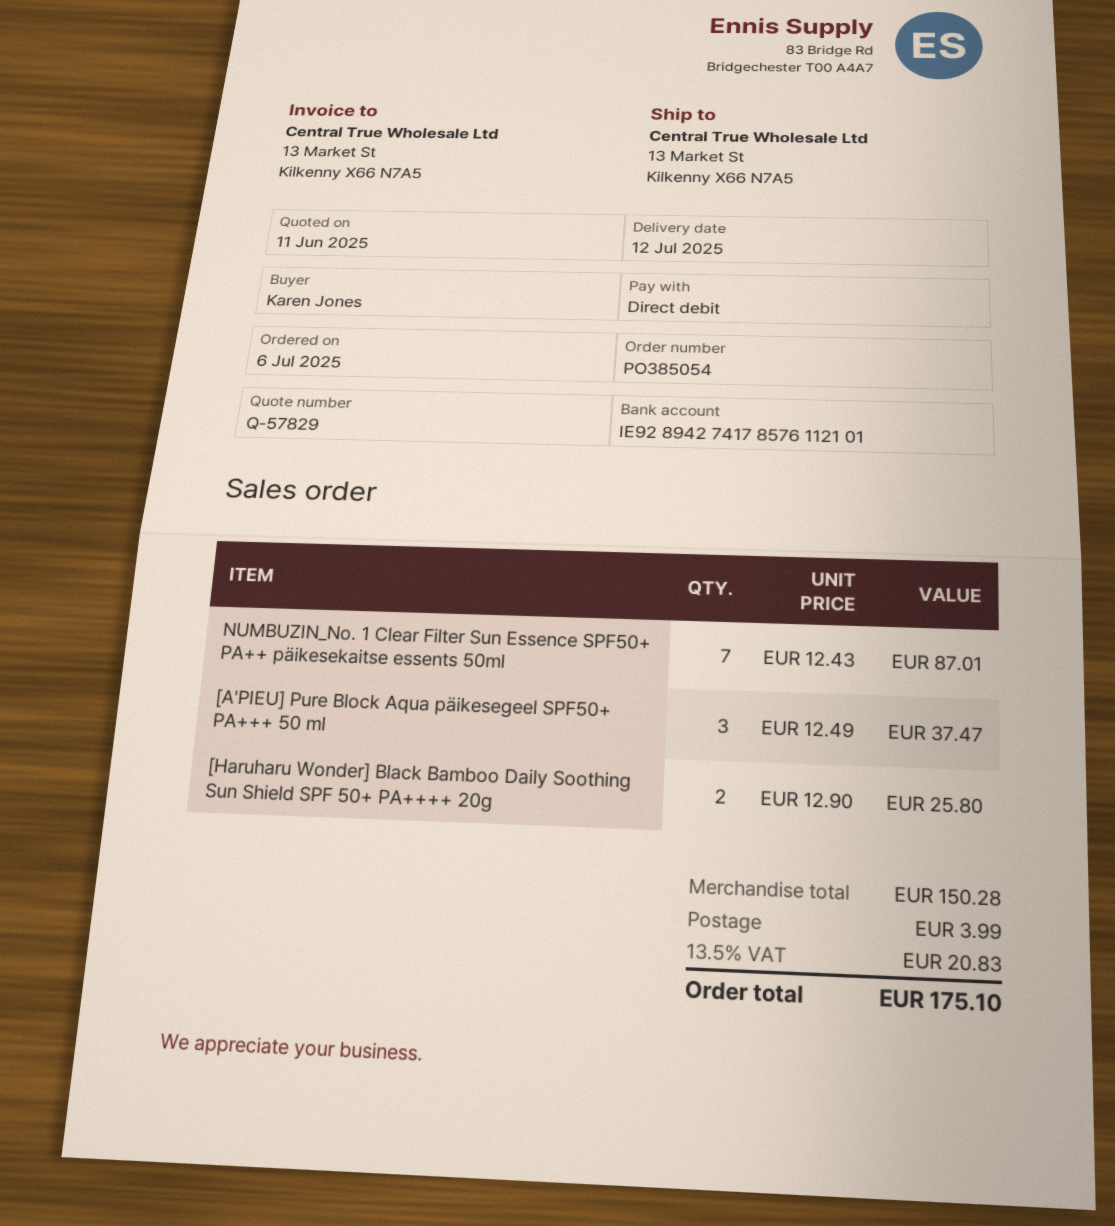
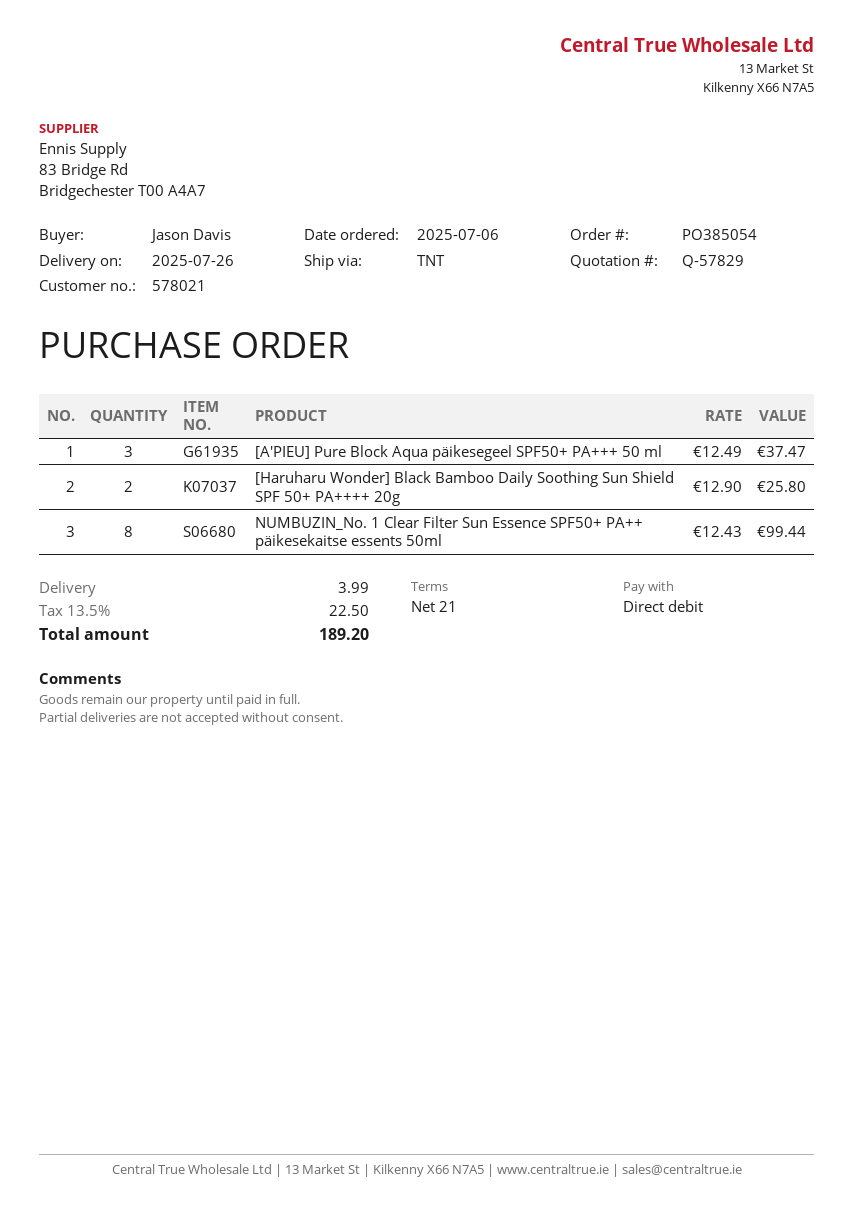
delivery date: 2025-07-12 -> 2025-07-26
ordered by: Karen Jones -> Jason Davis
NUMBUZIN_No. 1 Clear Filter Sun Essence SPF50+ PA++ päikesekaitse essents 50ml: 7 x 12.43 = 87.01 -> 8 x 12.43 = 99.44
tax: 13.5% = 20.83 -> 13.5% = 22.50
total: 175.10 -> 189.20

